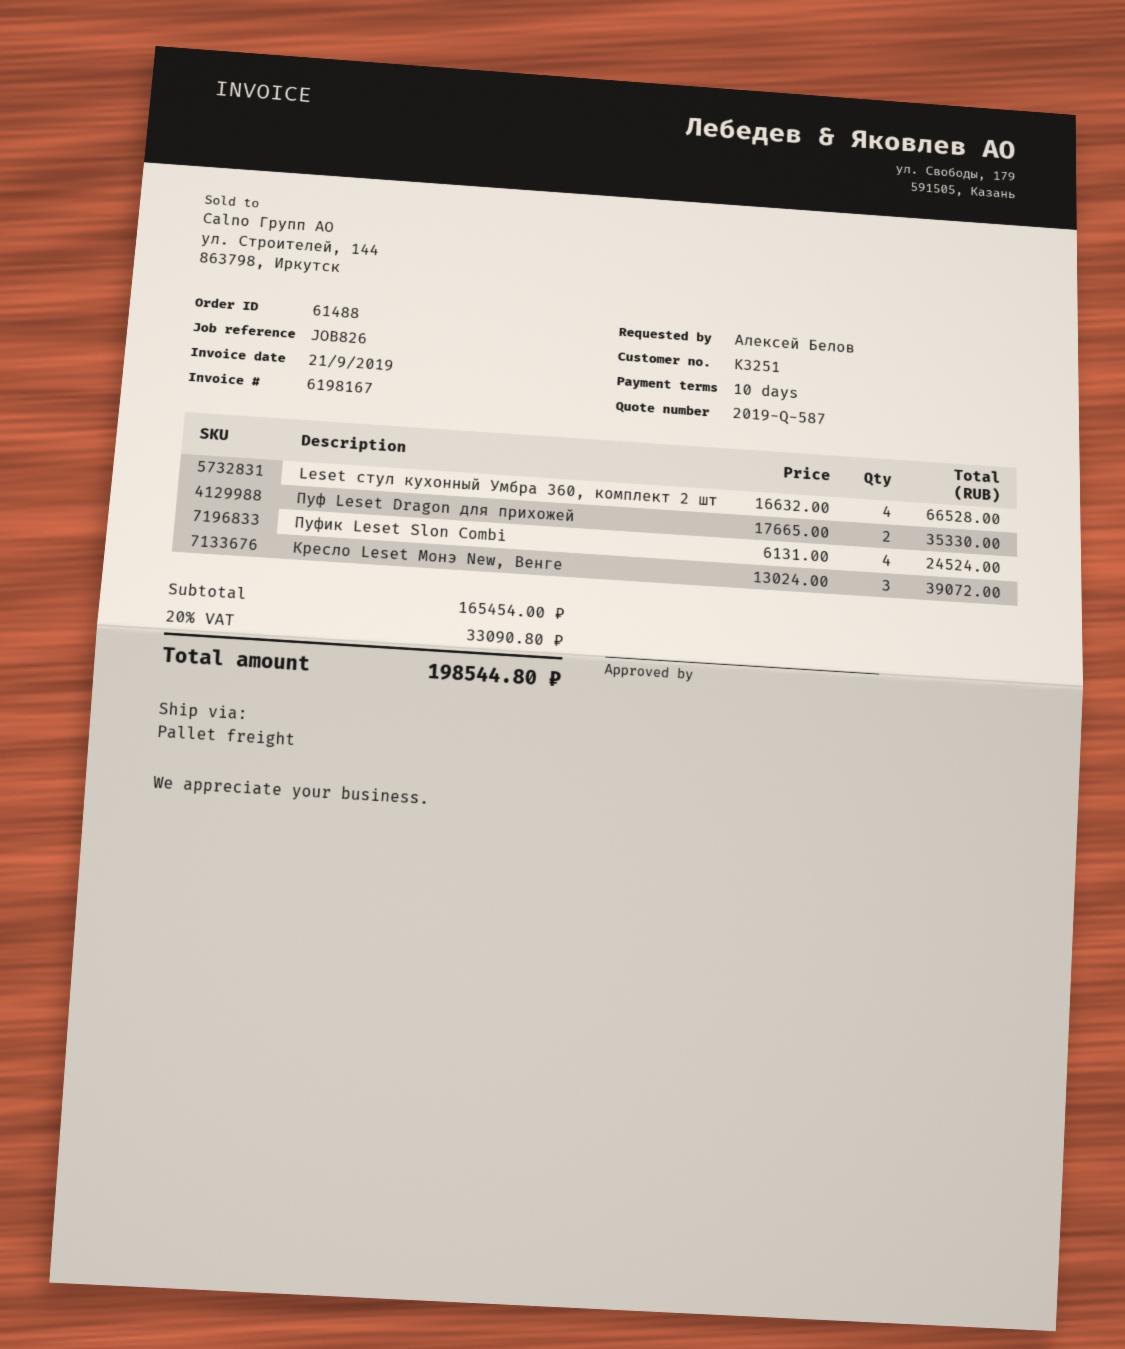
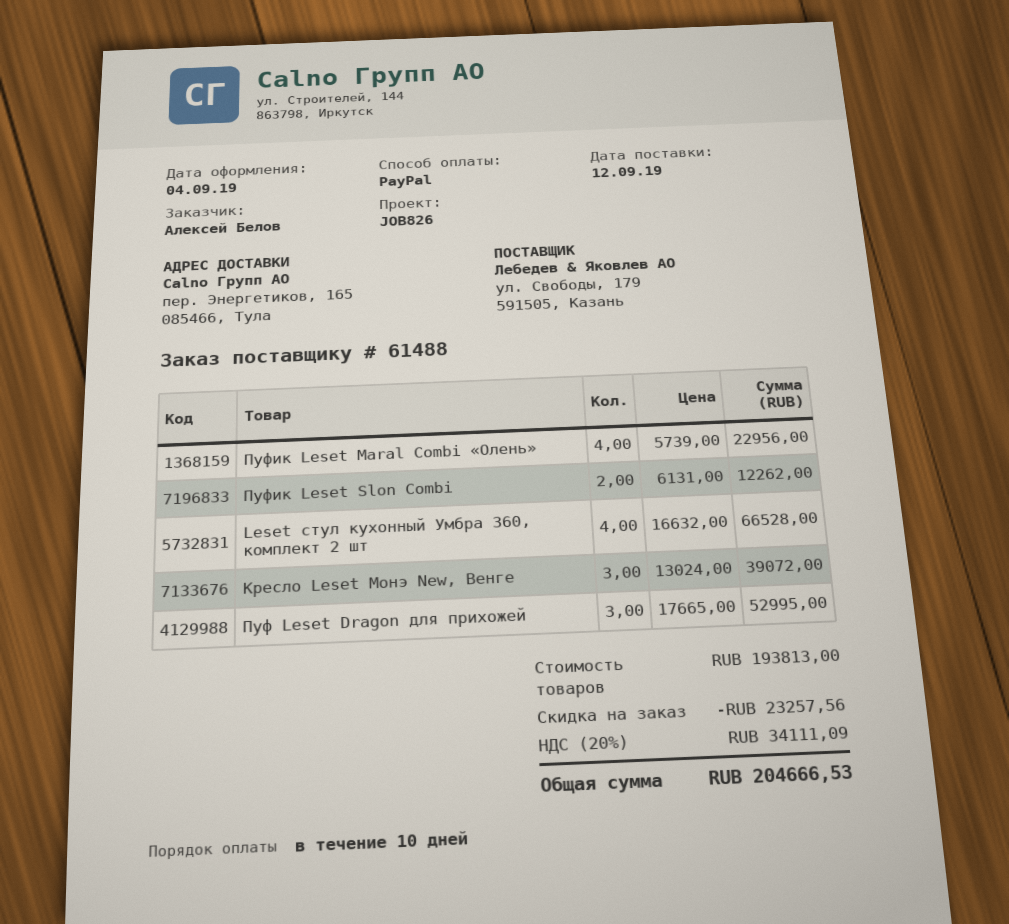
Пуф Leset Dragon для прихожей: 2 x 17665.00 = 35330.00 -> 3 x 17665.00 = 52995.00
Пуфик Leset Slon Combi: 4 x 6131.00 = 24524.00 -> 2 x 6131.00 = 12262.00
Пуфик Leset Maral Combi «Олень»: none -> 4 x 5739.00 = 22956.00
subtotal: 165454.00 -> 193813.00
discount: none -> 23257.56
tax: 20% = 33090.80 -> 20% = 34111.09
total: 198544.80 -> 204666.53

